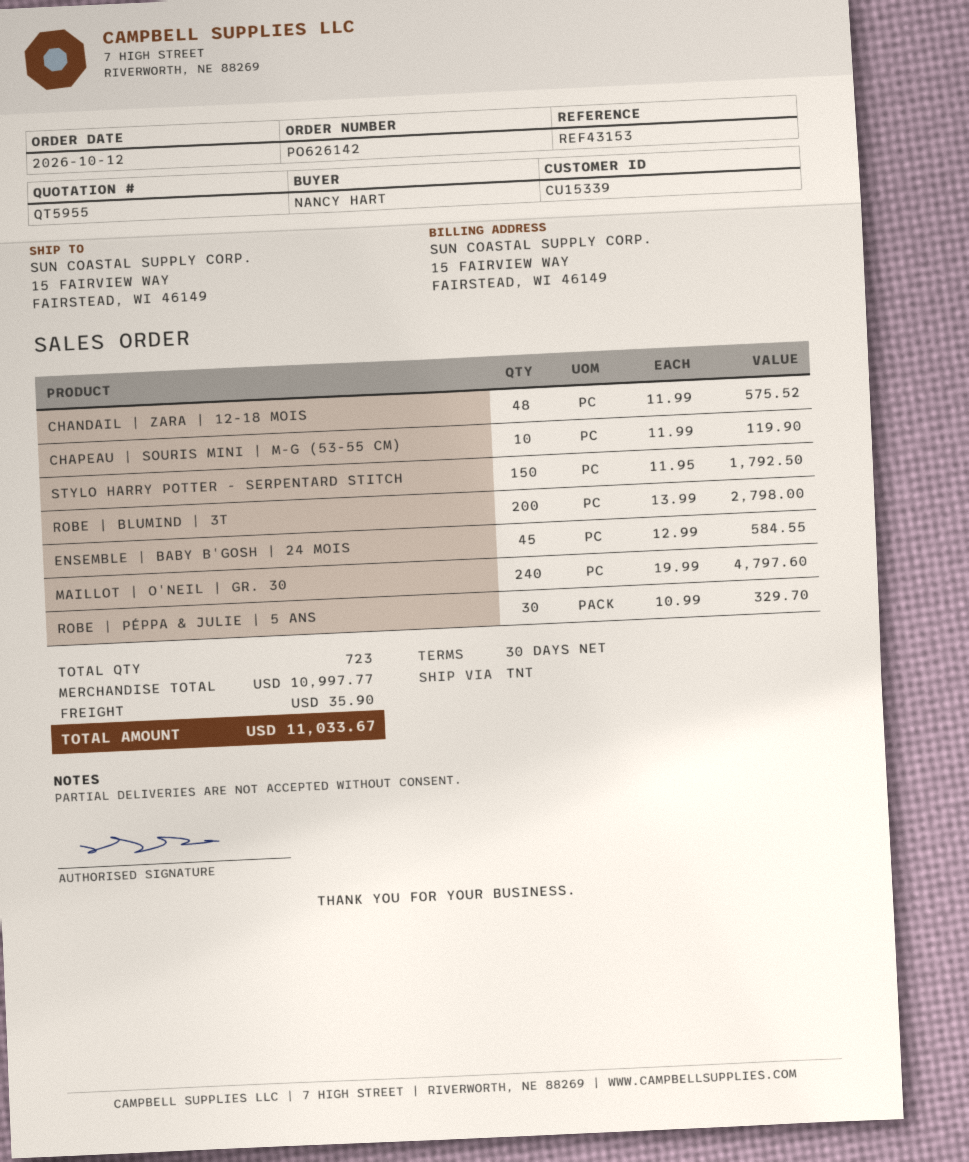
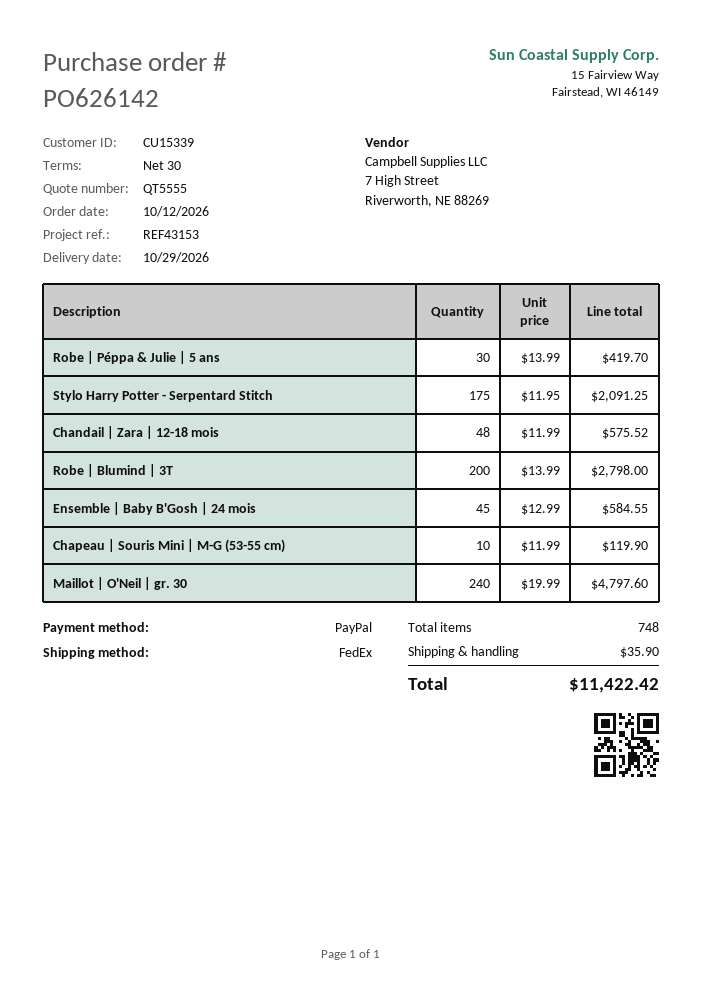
quote number: QT5955 -> QT5555
shipping method: TNT -> FedEx
STYLO HARRY POTTER - SERPENTARD STITCH: 150 x 11.95 = 1792.50 -> 175 x 11.95 = 2091.25
ROBE | PÉPPA & JULIE | 5 ANS: 30 x 10.99 = 329.70 -> 30 x 13.99 = 419.70
total quantity: 723 -> 748
total: 11033.67 -> 11422.42

